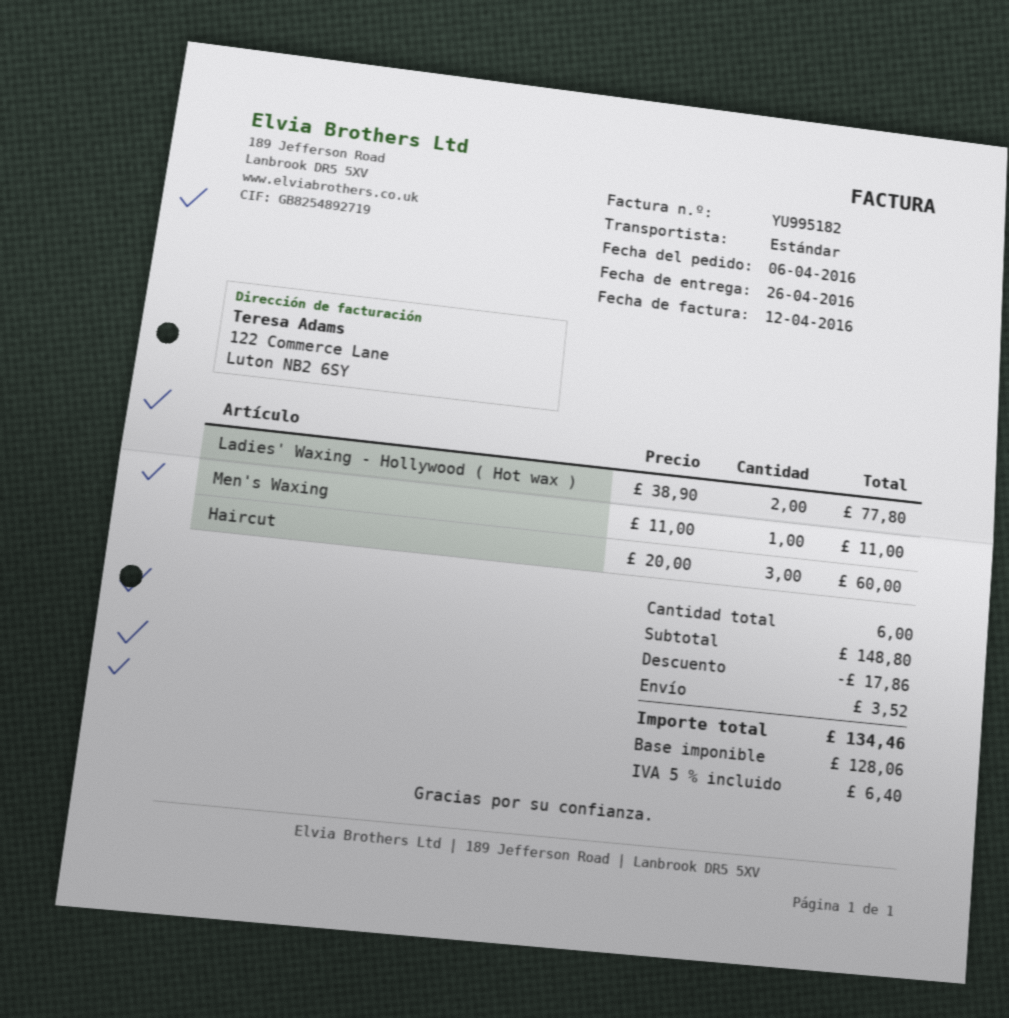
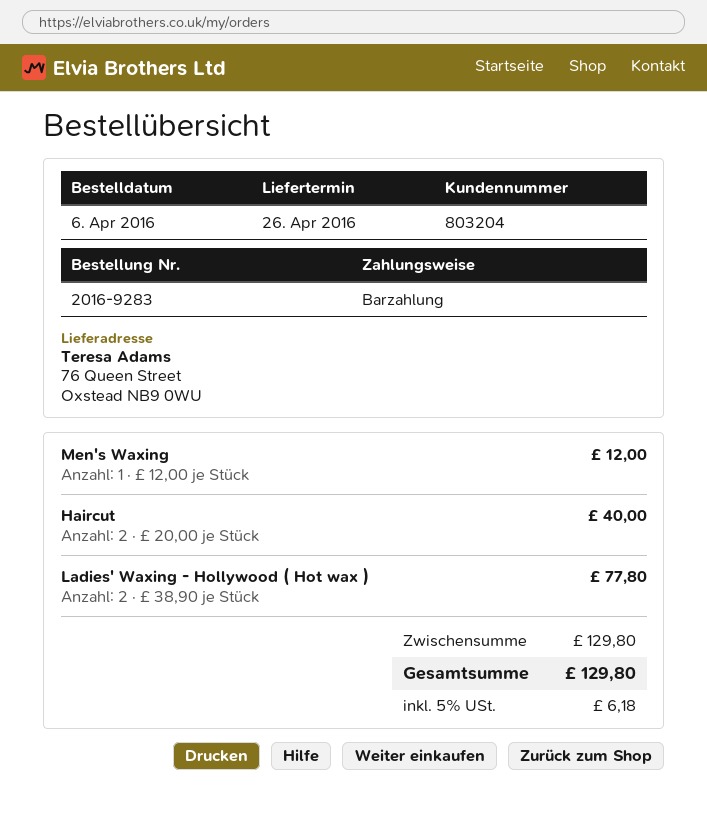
Men's Waxing: 1 x 11.00 = 11.00 -> 1 x 12.00 = 12.00
Haircut: 3 x 20.00 = 60.00 -> 2 x 20.00 = 40.00
subtotal: 148.80 -> 129.80
discount: 17.86 -> none
shipping: 3.52 -> none
tax: 5% = 6.40 -> 5% = 6.18
total: 134.46 -> 129.80

